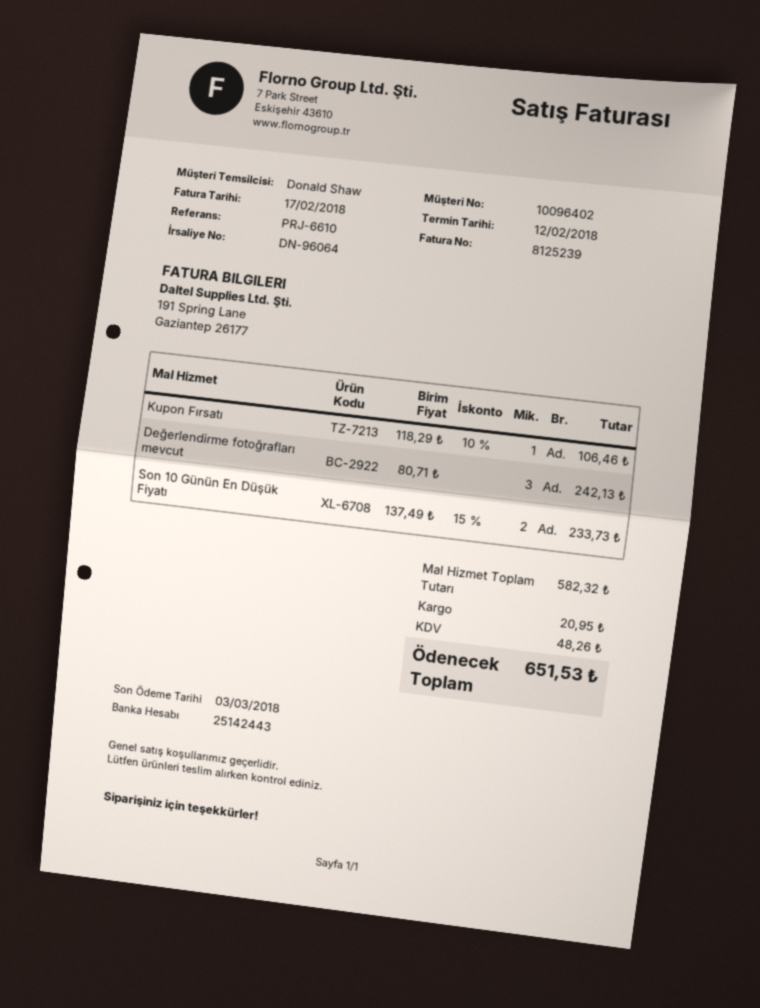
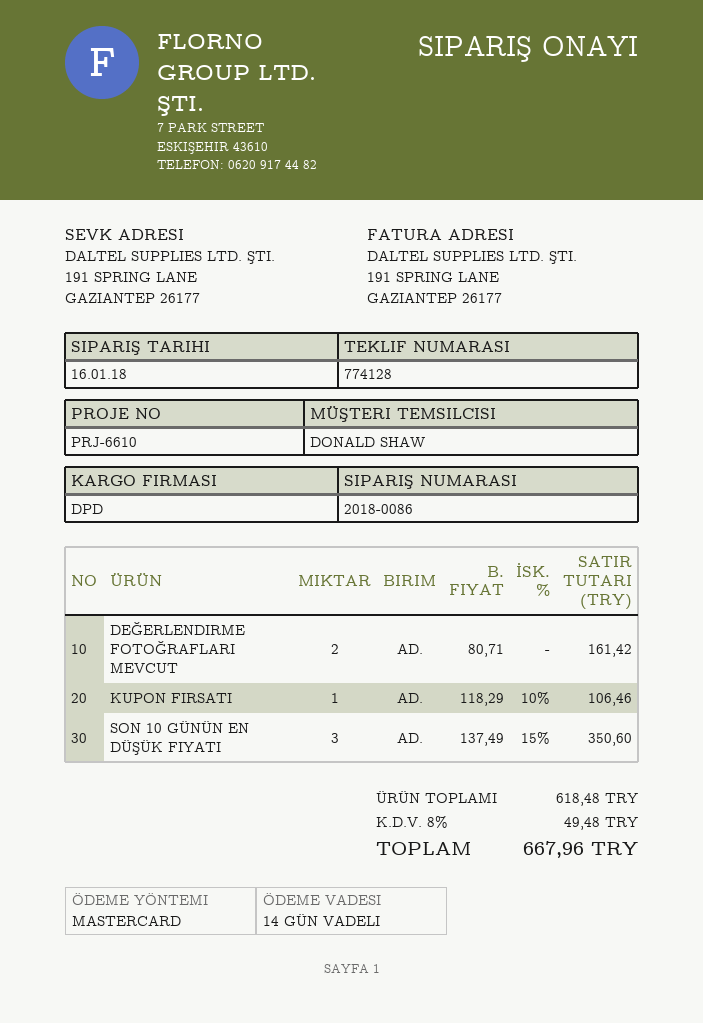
Değerlendirme fotoğrafları mevcut: 3 x 80.71 = 242.13 -> 2 x 80.71 = 161.42
Son 10 Günün En Düşük Fiyatı: 2 x 137.49 - 15% = 233.73 -> 3 x 137.49 - 15% = 350.60
subtotal: 582.32 -> 618.48
shipping: 20.95 -> none
tax: 48.26 -> 49.48
total: 651.53 -> 667.96

